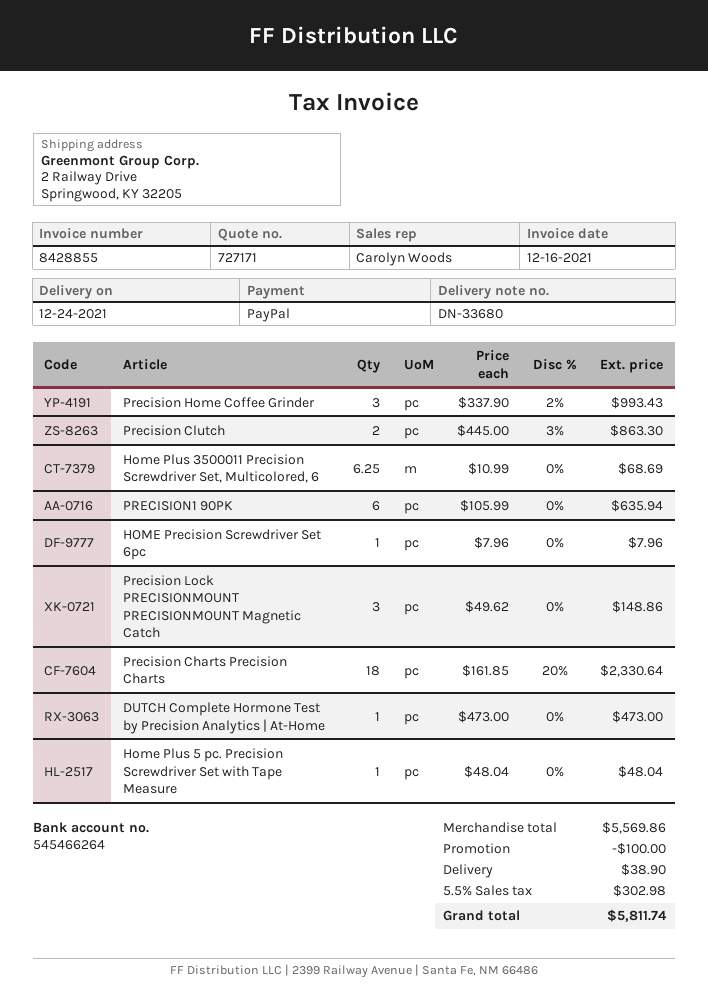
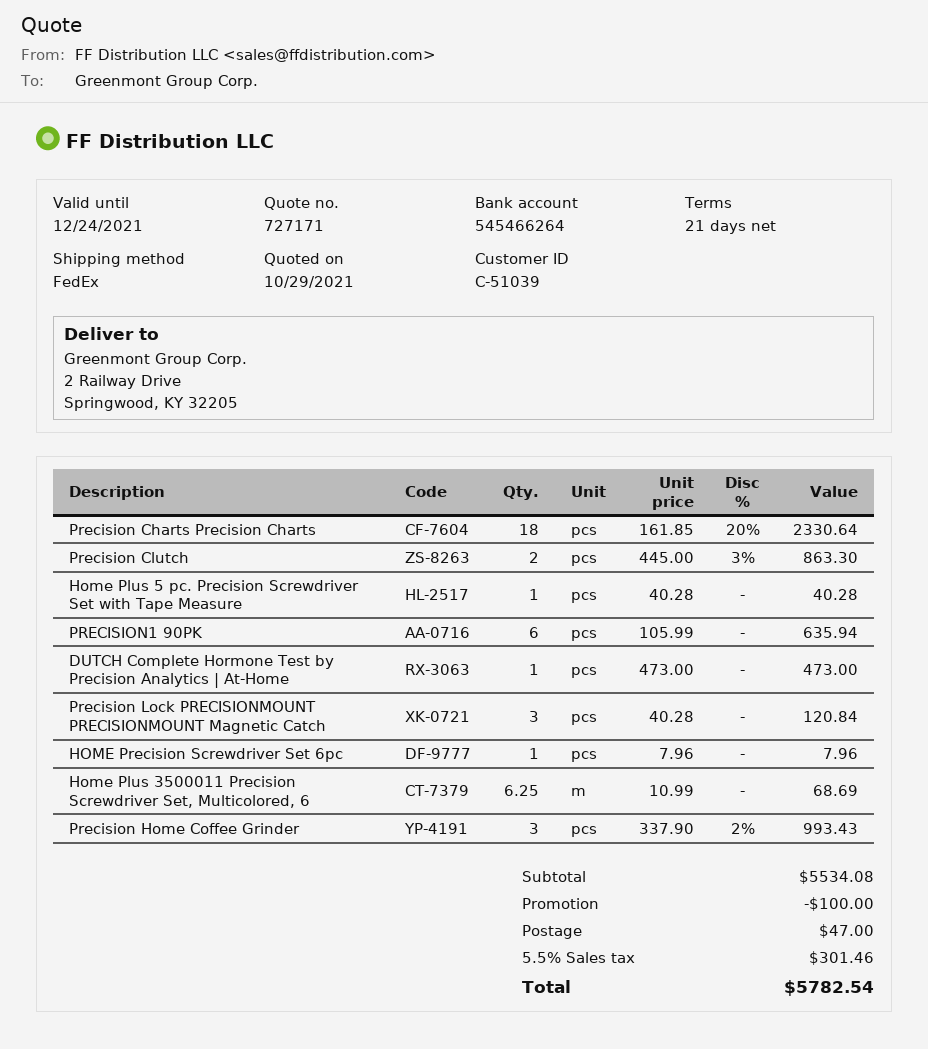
Precision Lock PRECISIONMOUNT PRECISIONMOUNT Magnetic Catch: 3 x 49.62 = 148.86 -> 3 x 40.28 = 120.84
Home Plus 5 pc. Precision Screwdriver Set with Tape Measure: 1 x 48.04 = 48.04 -> 1 x 40.28 = 40.28
subtotal: 5569.86 -> 5534.08
shipping: 38.90 -> 47.00
tax: 5.5% = 302.98 -> 5.5% = 301.46
total: 5811.74 -> 5782.54

